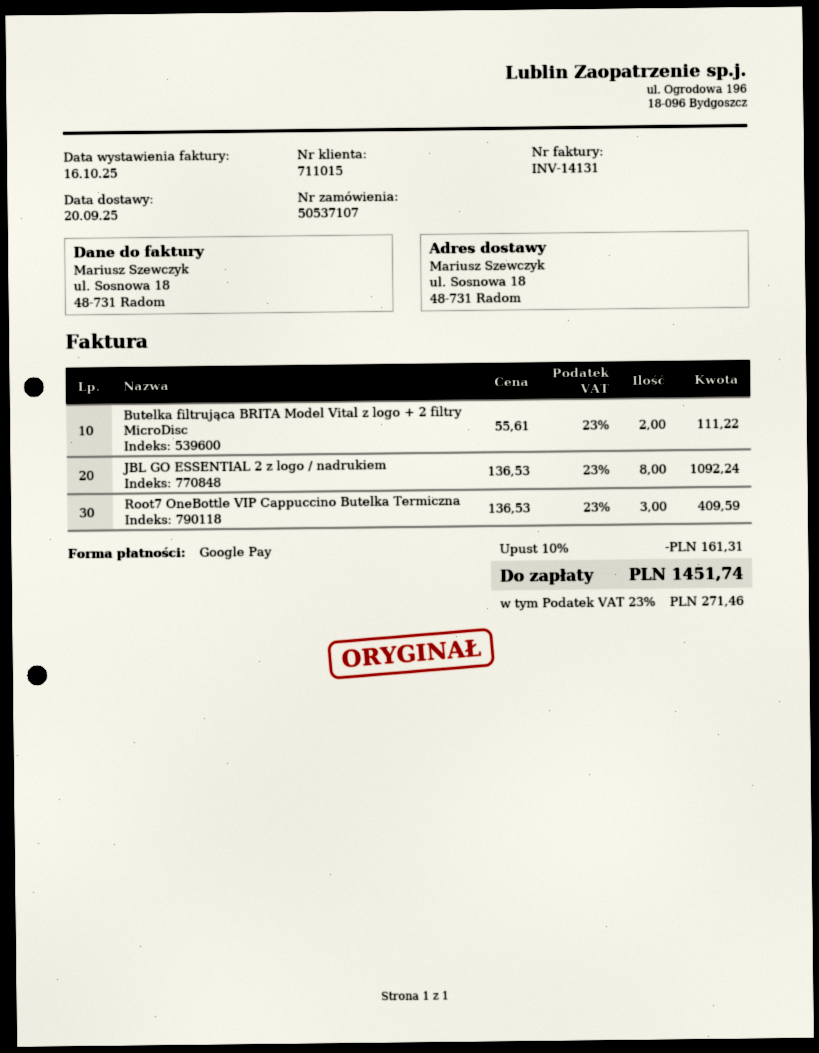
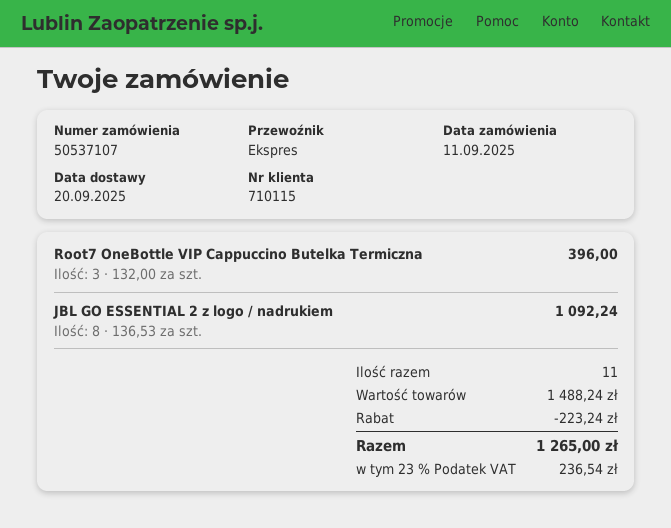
customer number: 711015 -> 710115
Butelka filtrująca BRITA Model Vital z logo + 2 filtry MicroDisc: 2 x 55.61 = 111.22 -> none
Root7 OneBottle VIP Cappuccino Butelka Termiczna: 3 x 136.53 = 409.59 -> 3 x 132.00 = 396.00
discount: 161.31 -> 223.24
tax: 23% = 271.46 -> 23% = 236.54
total: 1451.74 -> 1265.00

